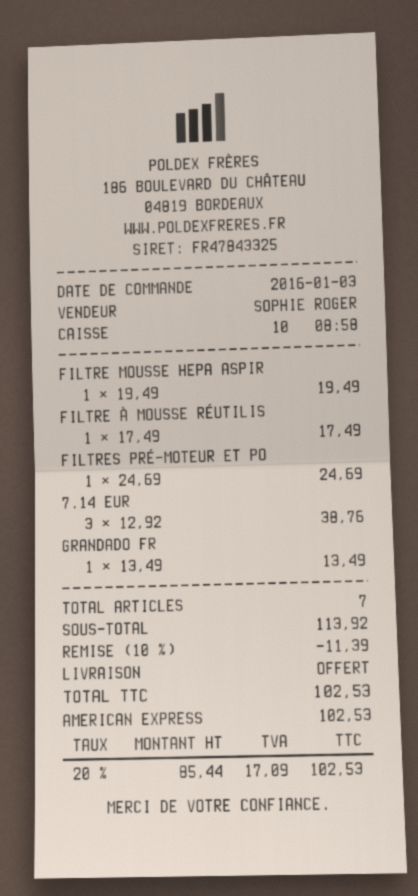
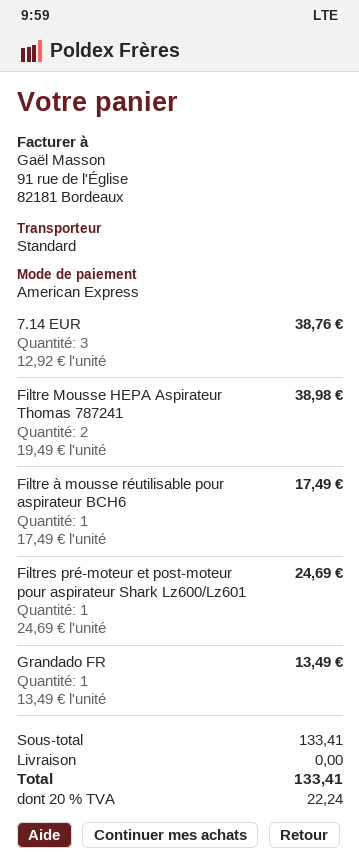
FILTRE MOUSSE HEPA ASPIR: 1 x 19.49 = 19.49 -> 2 x 19.49 = 38.98
subtotal: 113.92 -> 133.41
discount: 10% = 11.39 -> none
tax: 20% = 17.09 -> 20% = 22.24
total: 102.53 -> 133.41

